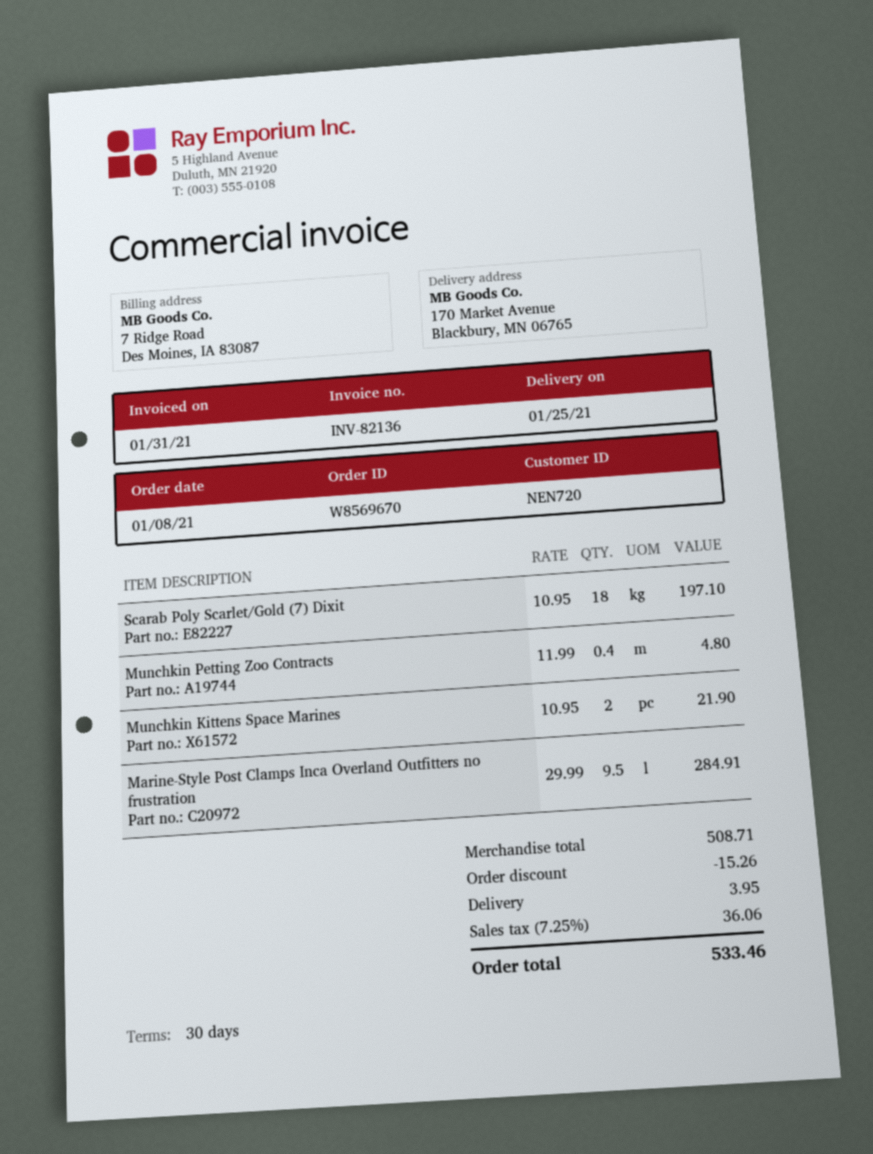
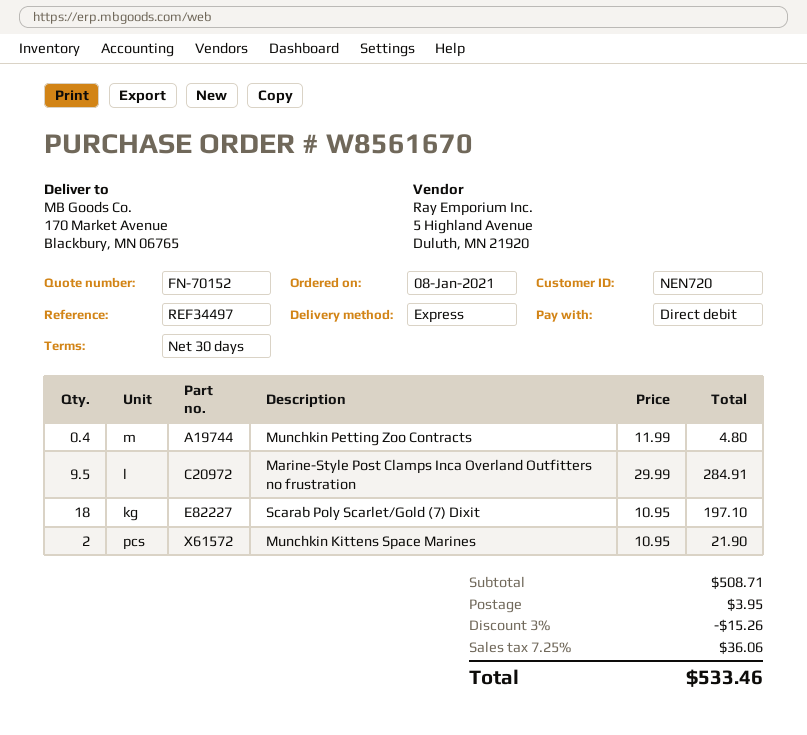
order number: W8569670 -> W8561670

